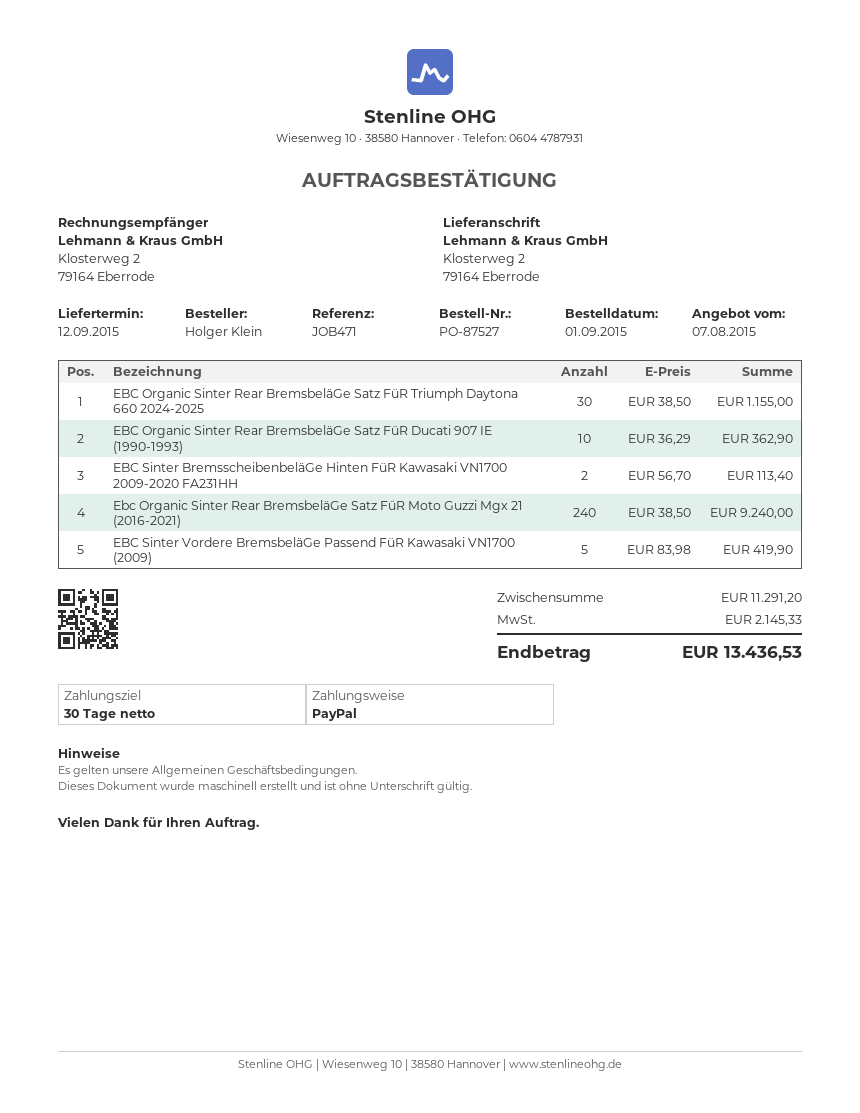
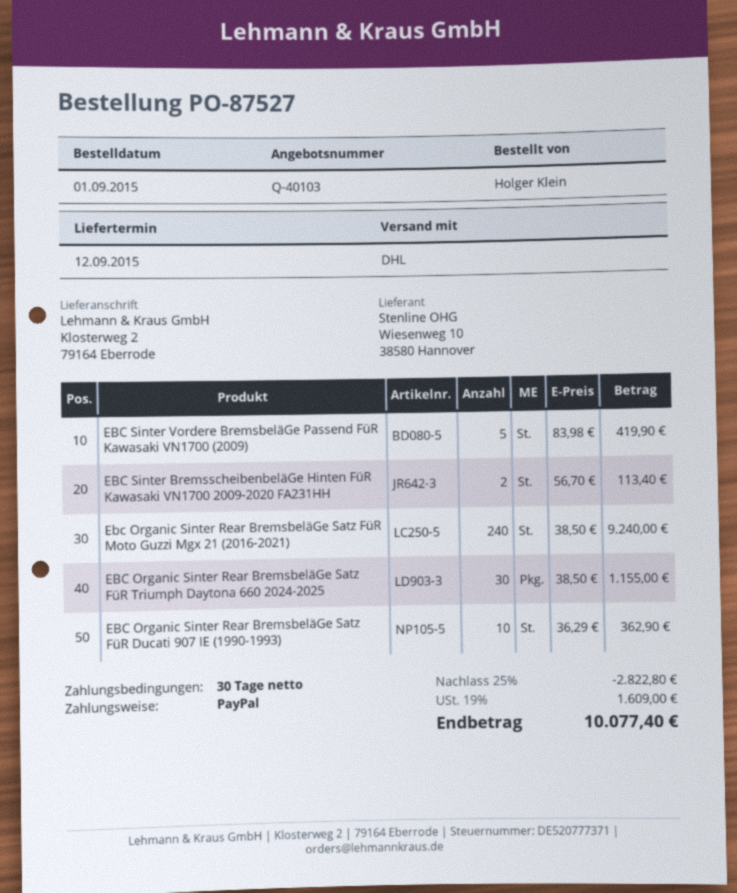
discount: none -> 25% = 2822.80
tax: 2145.33 -> 1609.00
total: 13436.53 -> 10077.40

